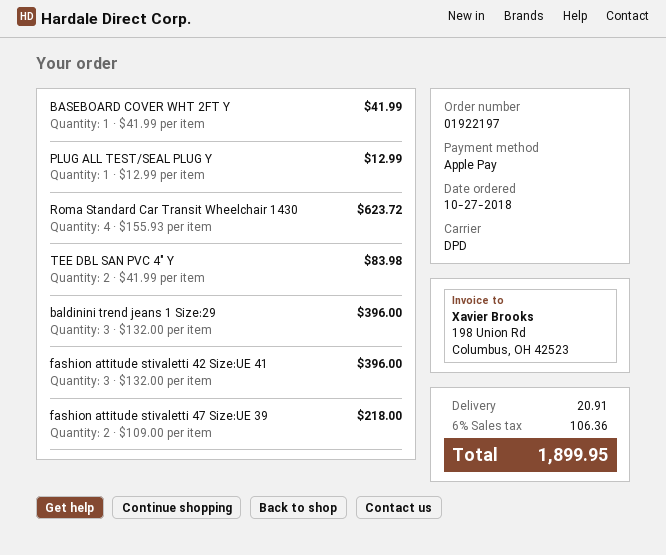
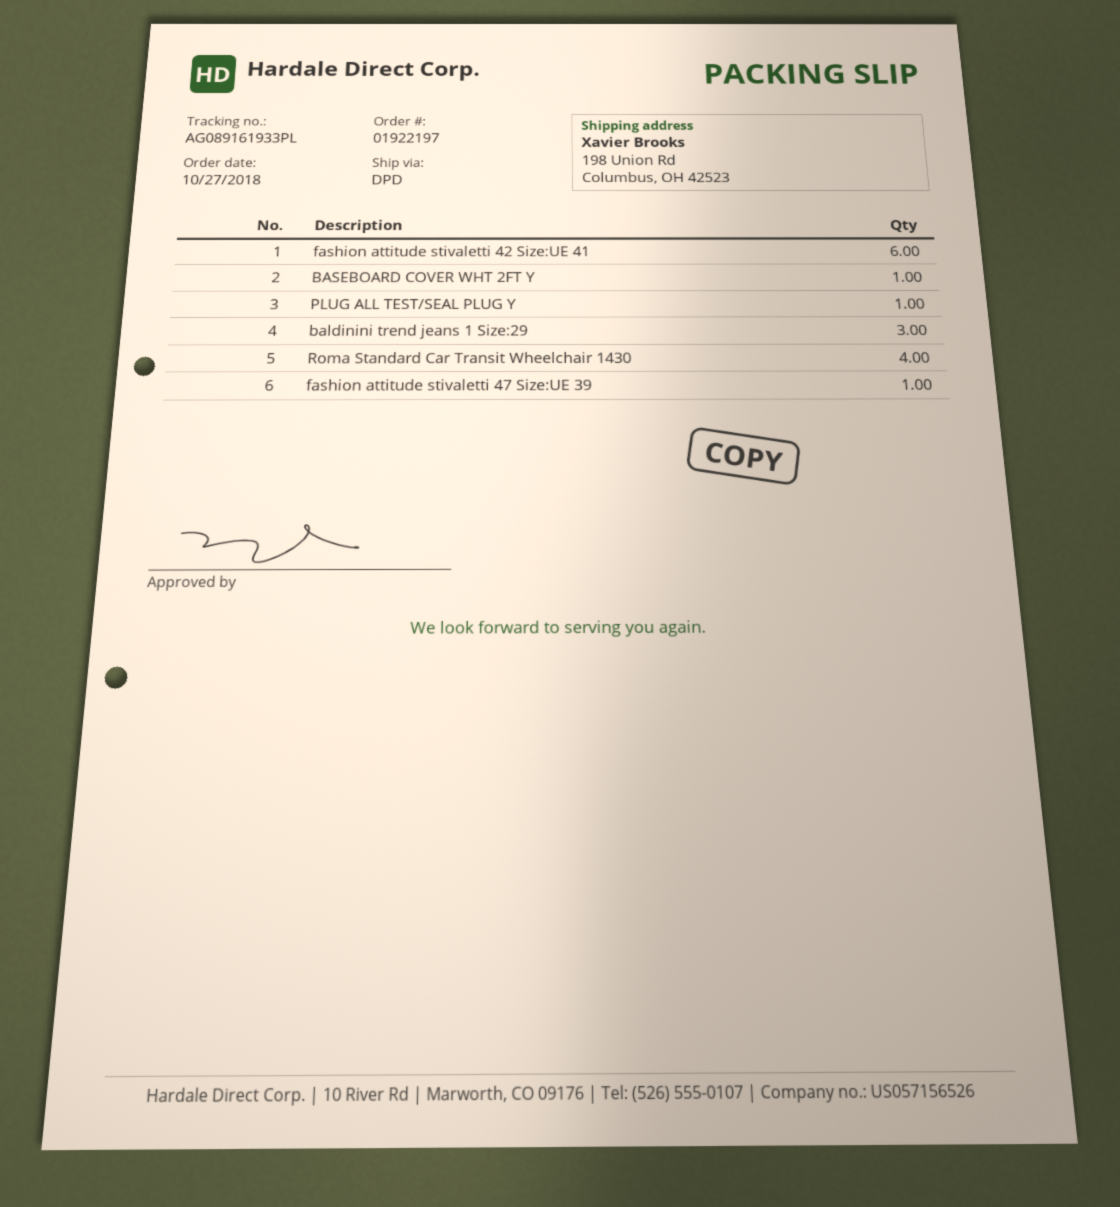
TEE DBL SAN PVC 4" Y: 2 -> none
fashion attitude stivaletti 42 Size:UE 41: 3 -> 6
fashion attitude stivaletti 47 Size:UE 39: 2 -> 1

